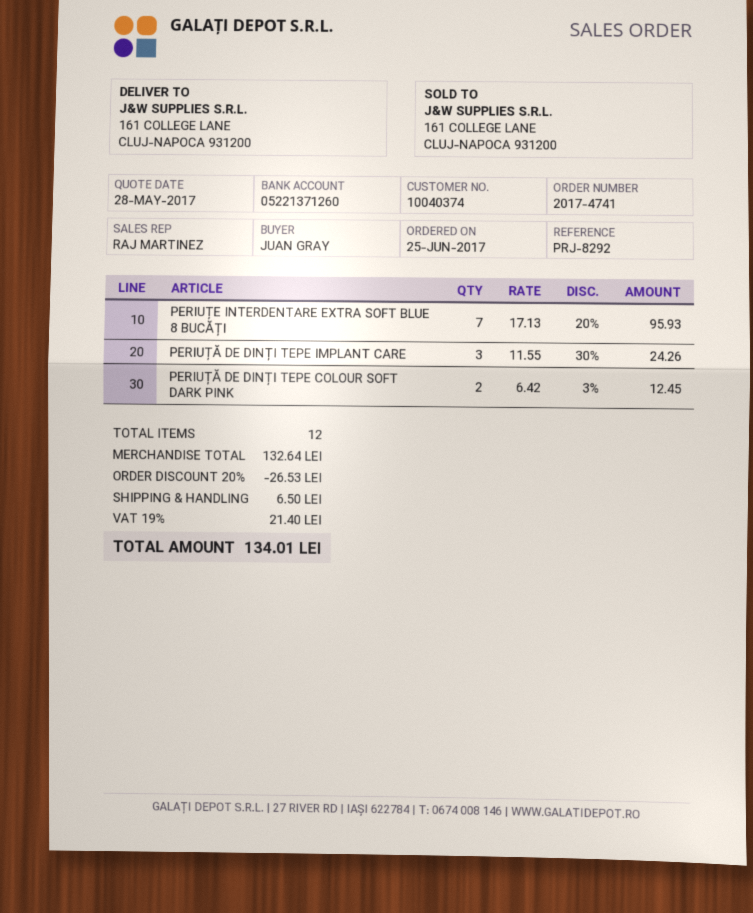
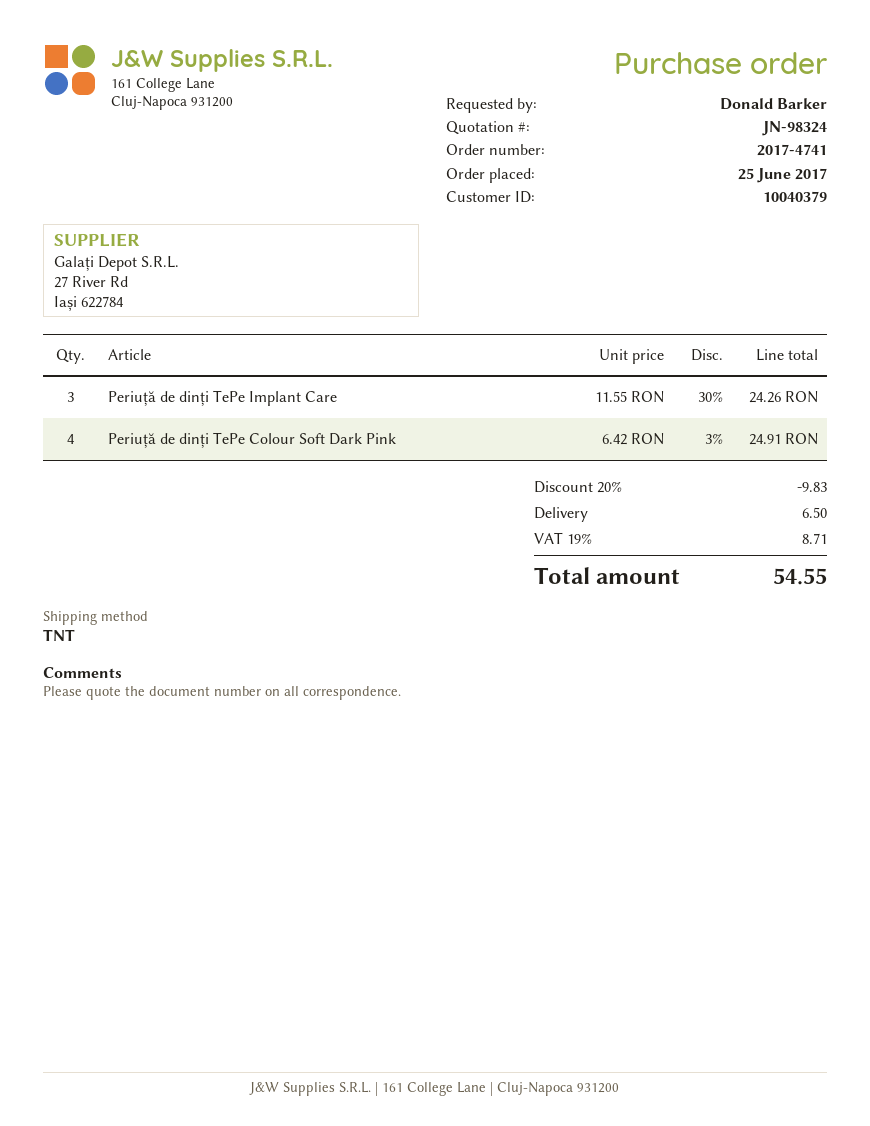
customer number: 10040374 -> 10040379
ordered by: JUAN GRAY -> Donald Barker
PERIUȚE INTERDENTARE EXTRA SOFT BLUE 8 BUCĂȚI: 7 x 17.13 - 20% = 95.93 -> none
PERIUȚĂ DE DINȚI TEPE COLOUR SOFT DARK PINK: 2 x 6.42 - 3% = 12.45 -> 4 x 6.42 - 3% = 24.91
discount: 20% = 26.53 -> 20% = 9.83
tax: 19% = 21.40 -> 19% = 8.71
total: 134.01 -> 54.55

